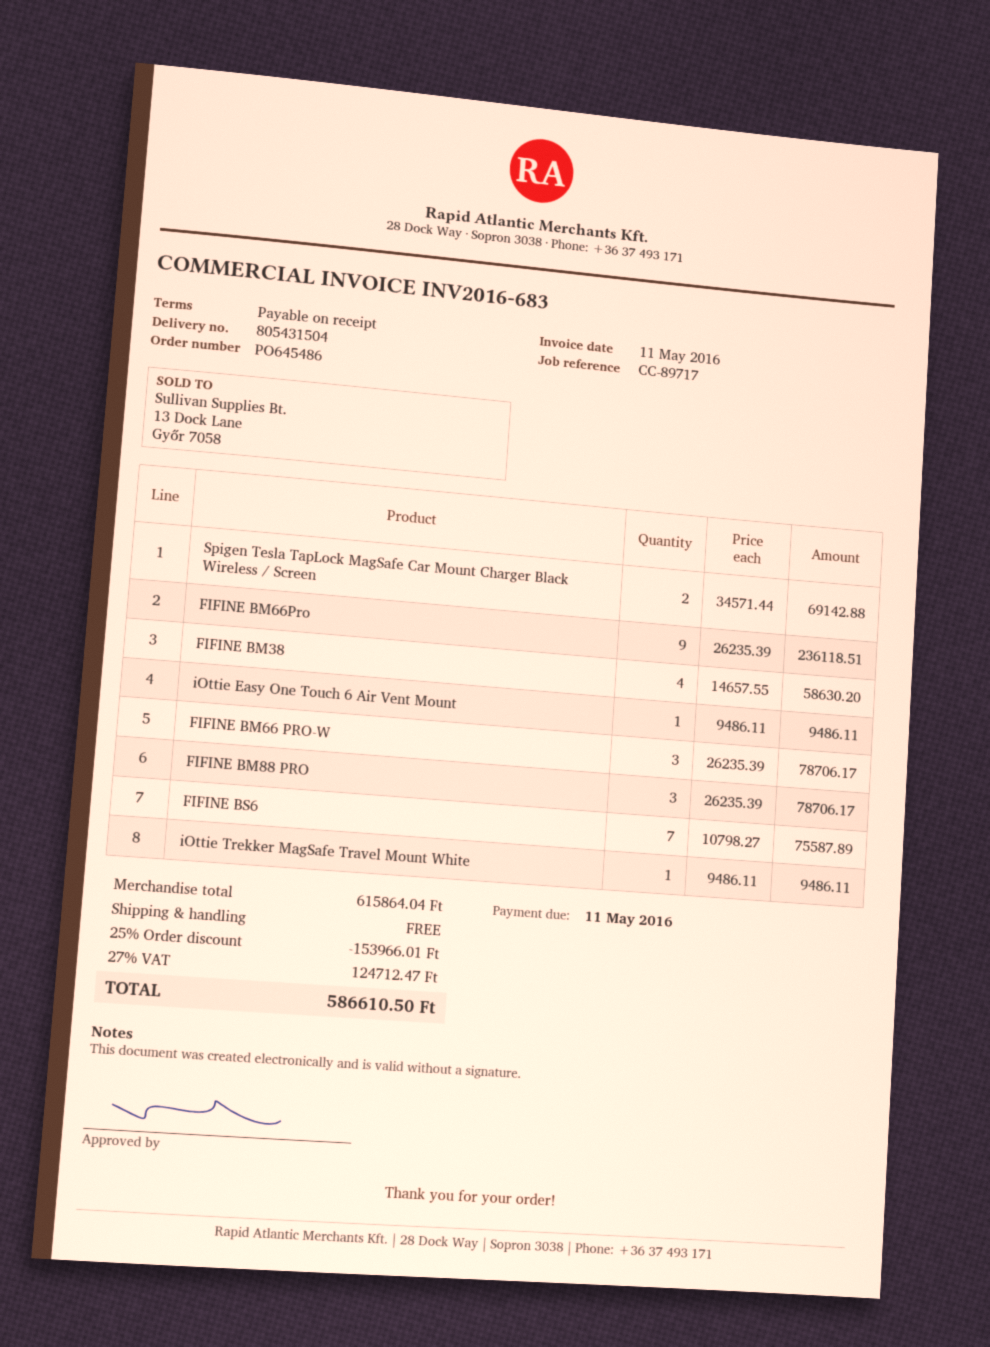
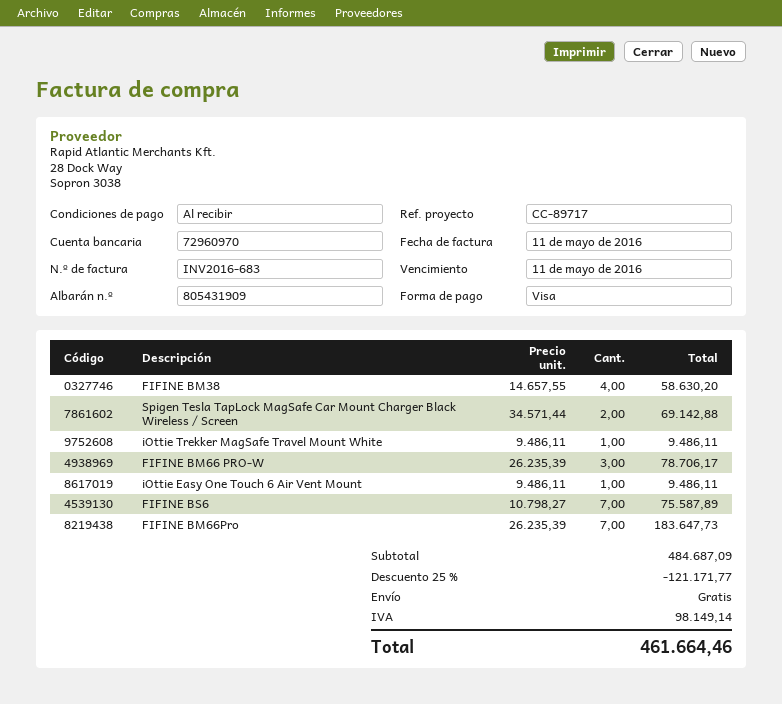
delivery note number: 805431504 -> 805431909
FIFINE BM66Pro: 9 x 26235.39 = 236118.51 -> 7 x 26235.39 = 183647.73
FIFINE BM88 PRO: 3 x 26235.39 = 78706.17 -> none
subtotal: 615864.04 -> 484687.09
discount: 25% = 153966.01 -> 25% = 121171.77
tax: 124712.47 -> 98149.14
total: 586610.50 -> 461664.46

